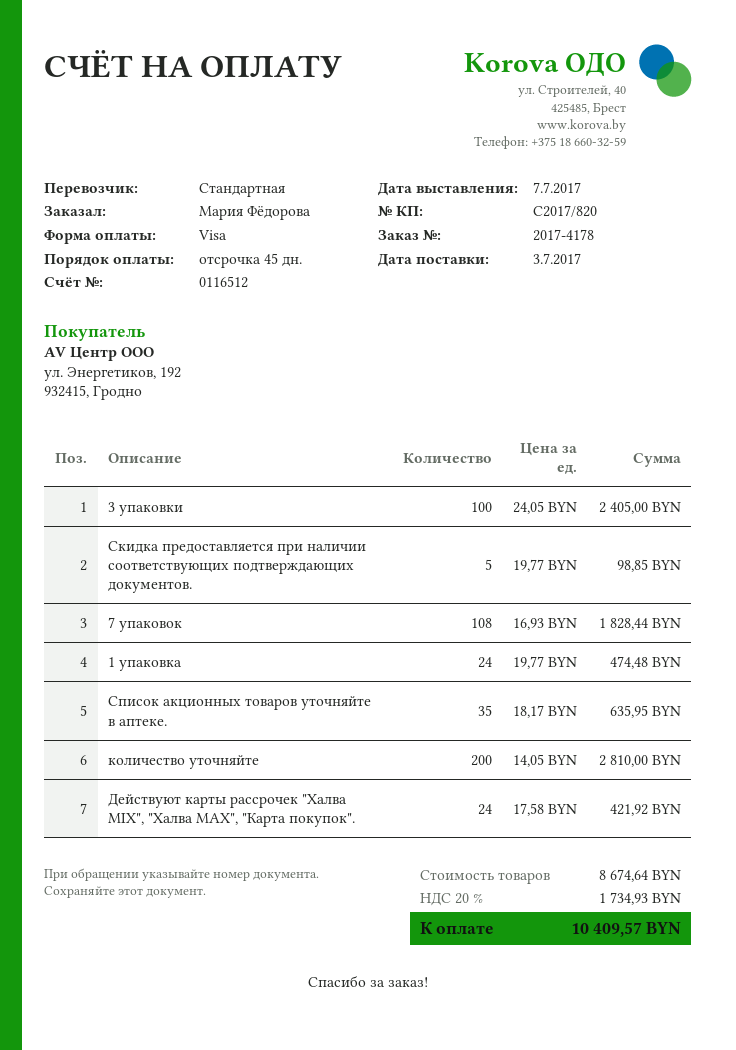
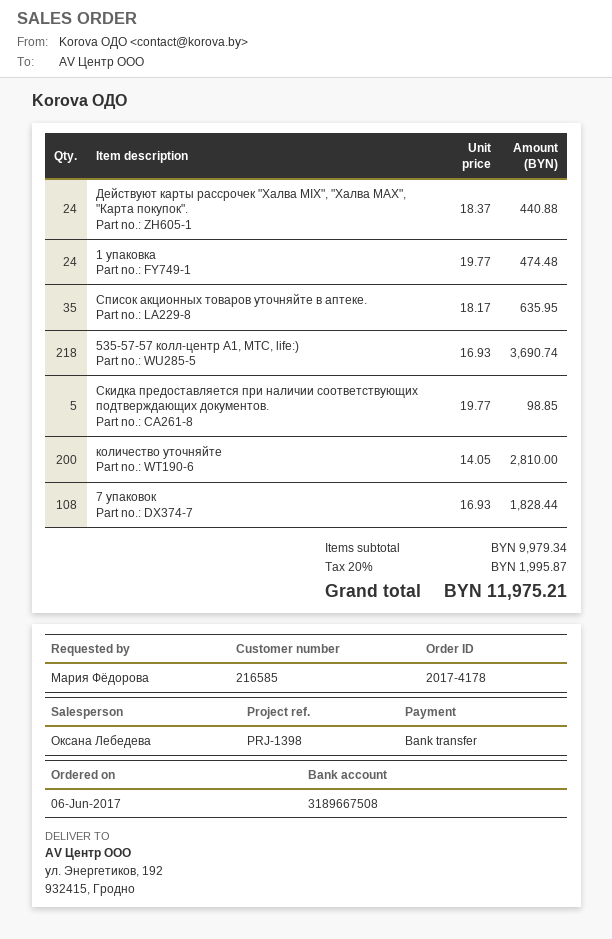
payment method: Visa -> bank transfer
3 упаковки: 100 x 24.05 = 2405.00 -> none
Действуют карты рассрочек "Халва MIX", "Халва MAX", "Карта покупок".: 24 x 17.58 = 421.92 -> 24 x 18.37 = 440.88
535-57-57 колл-центр А1, МТС, life:): none -> 218 x 16.93 = 3690.74
subtotal: 8674.64 -> 9979.34
tax: 20% = 1734.93 -> 20% = 1995.87
total: 10409.57 -> 11975.21

